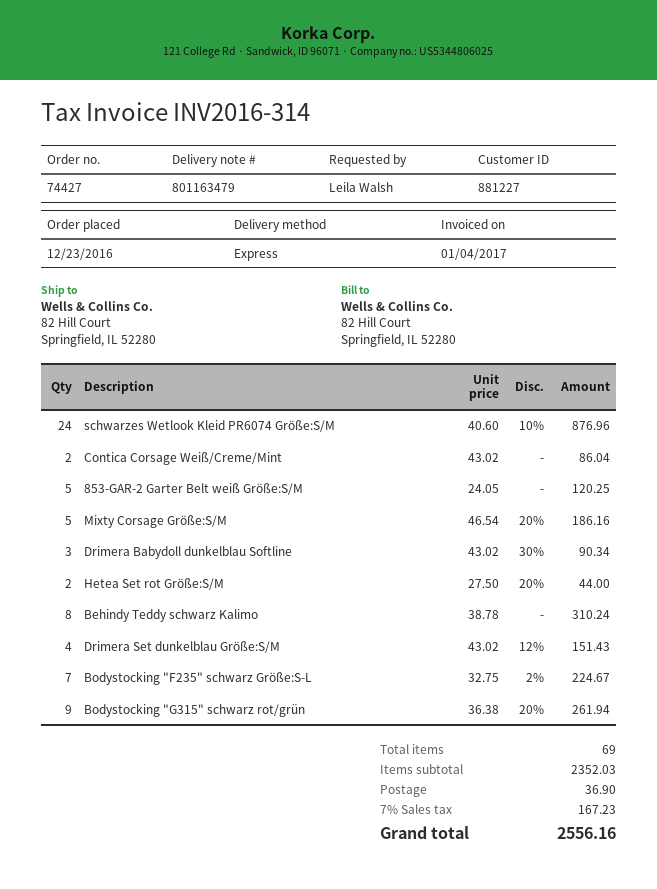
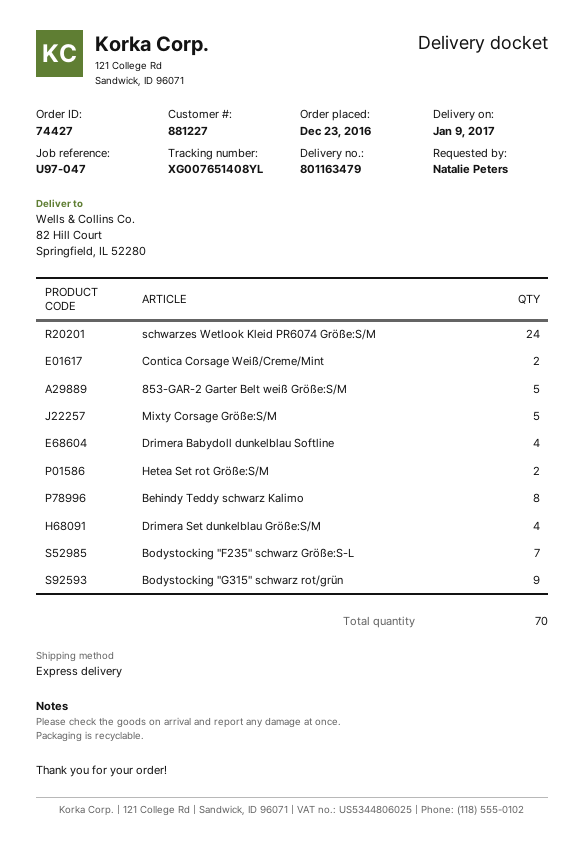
ordered by: Leila Walsh -> Natalie Peters
Drimera Babydoll dunkelblau Softline: 3 -> 4
total quantity: 69 -> 70

